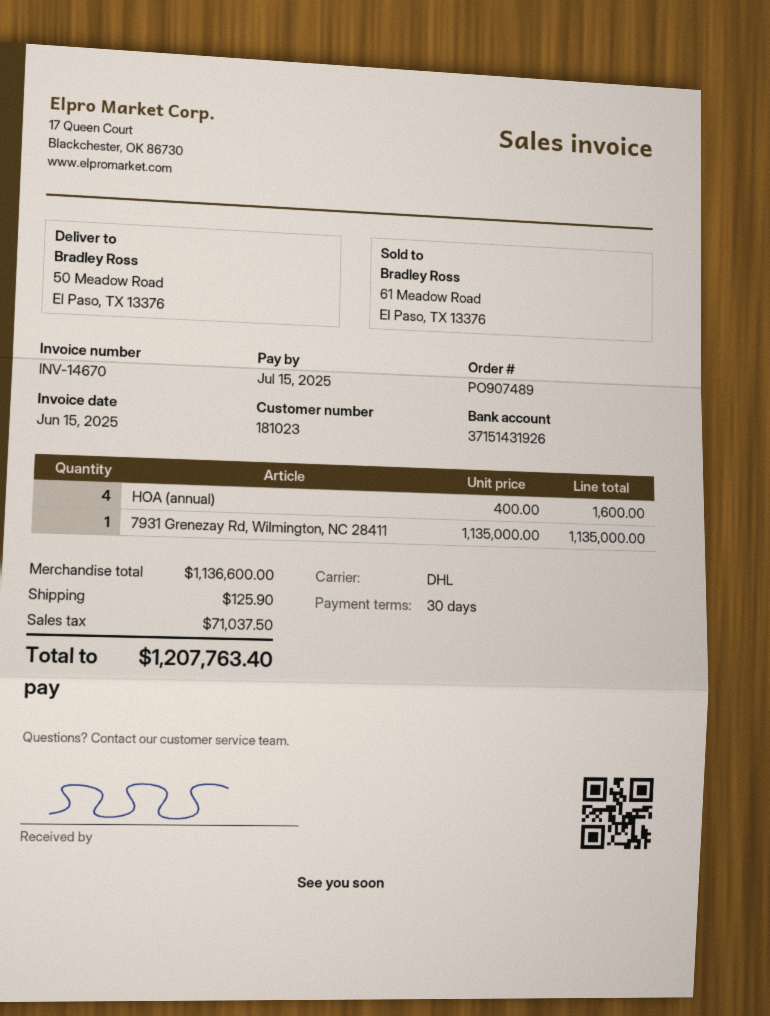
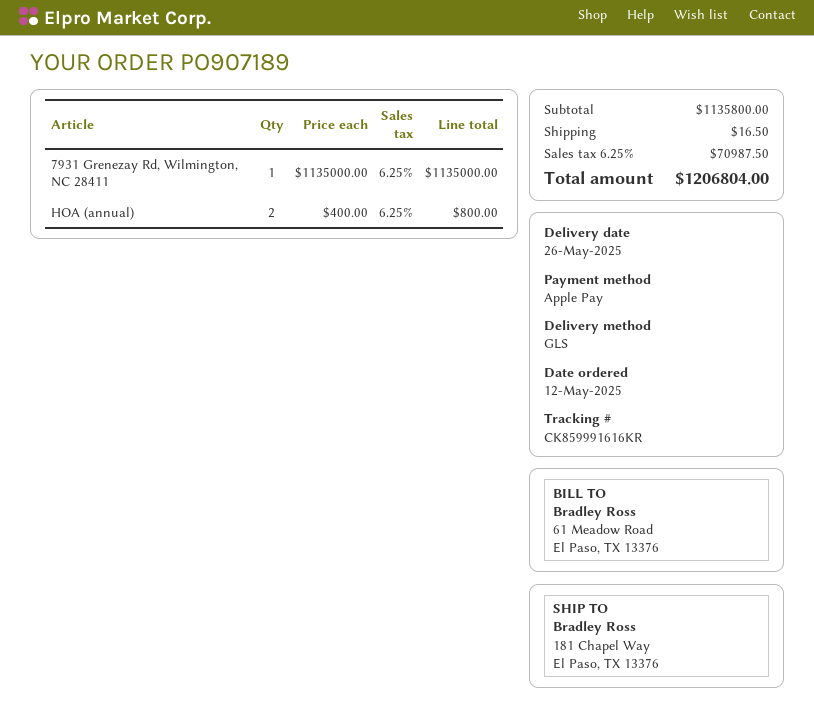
order number: PO907489 -> PO907189
shipping method: DHL -> GLS
ship to: 50 Meadow Road, El Paso, TX 13376 -> 181 Chapel Way, El Paso, TX 13376
HOA (annual): 4 x 400.00 = 1600.00 -> 2 x 400.00 = 800.00
subtotal: 1136600.00 -> 1135800.00
shipping: 125.90 -> 16.50
tax: 71037.50 -> 70987.50
total: 1207763.40 -> 1206804.00

